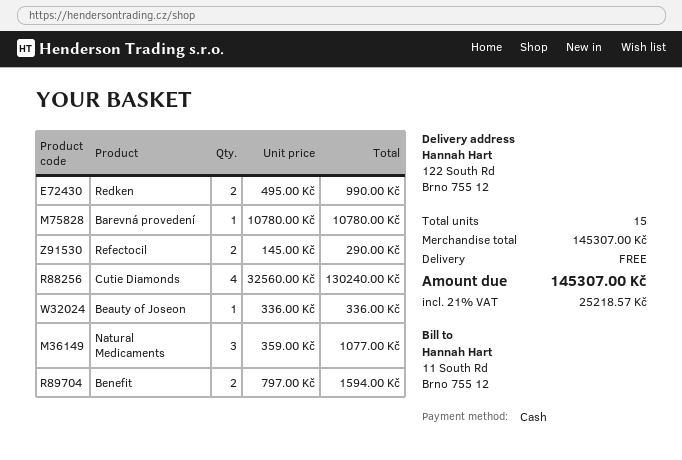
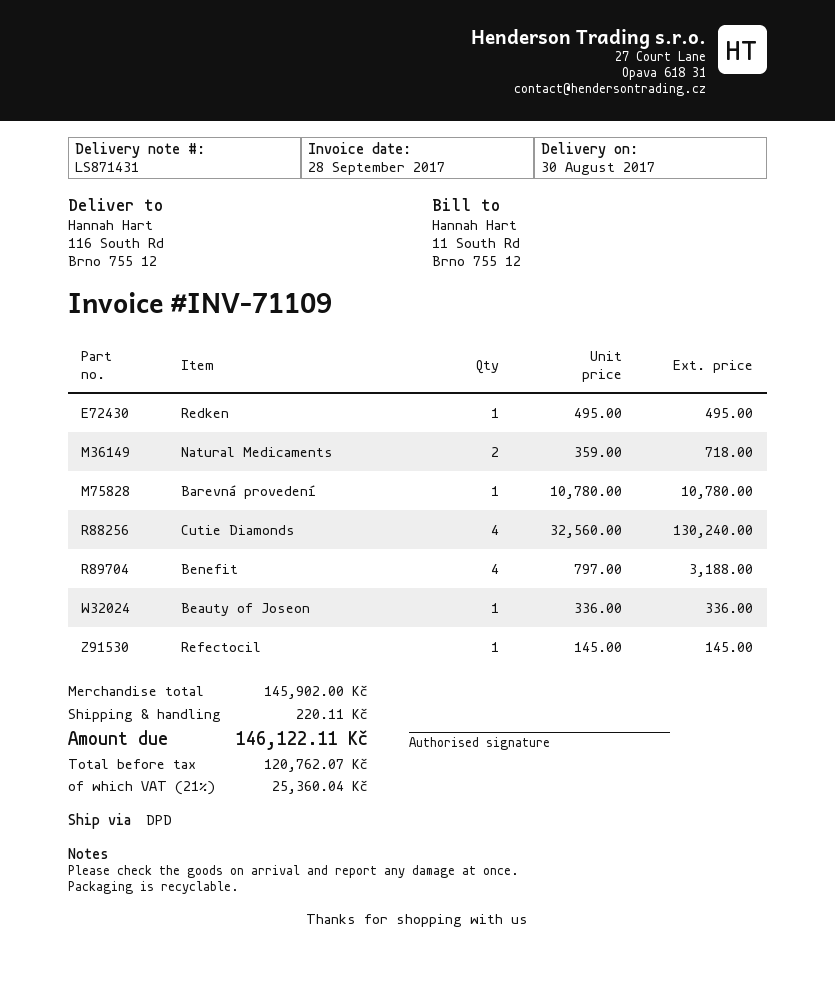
ship to: 122 South Rd, Brno 755 12 -> 116 South Rd, Brno 755 12
Redken: 2 x 495.00 = 990.00 -> 1 x 495.00 = 495.00
Refectocil: 2 x 145.00 = 290.00 -> 1 x 145.00 = 145.00
Natural Medicaments: 3 x 359.00 = 1077.00 -> 2 x 359.00 = 718.00
Benefit: 2 x 797.00 = 1594.00 -> 4 x 797.00 = 3188.00
subtotal: 145307.00 -> 145902.00
shipping: 0.00 -> 220.11
tax: 21% = 25218.57 -> 21% = 25360.04
total: 145307.00 -> 146122.11

